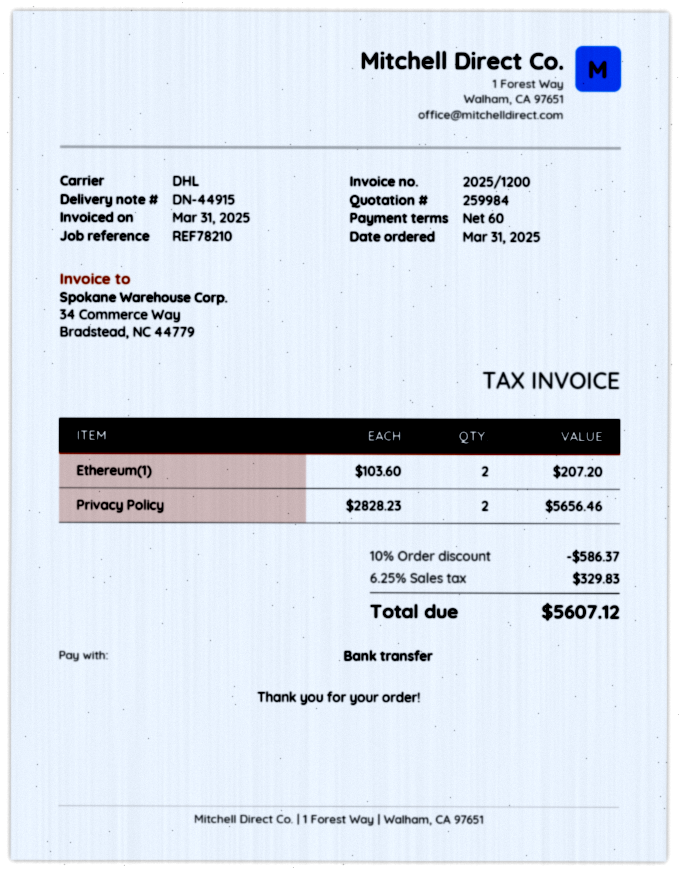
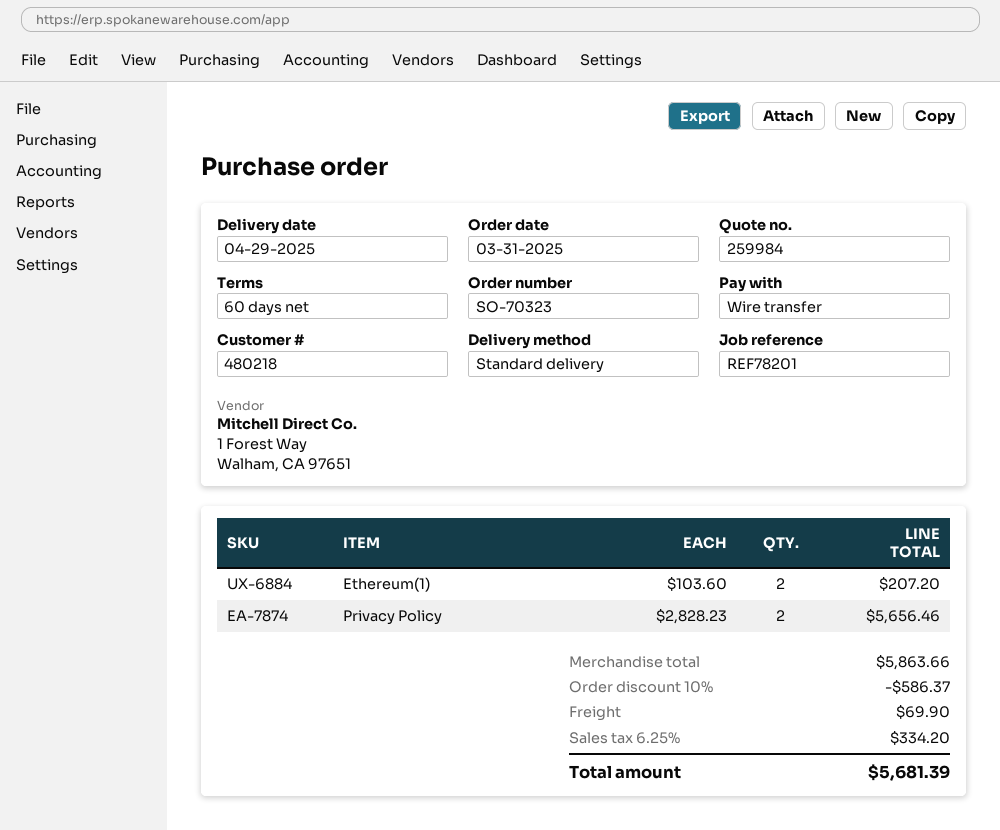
reference: REF78210 -> REF78201
shipping method: DHL -> standard
shipping: none -> 69.90
tax: 6.25% = 329.83 -> 6.25% = 334.20
total: 5607.12 -> 5681.39

